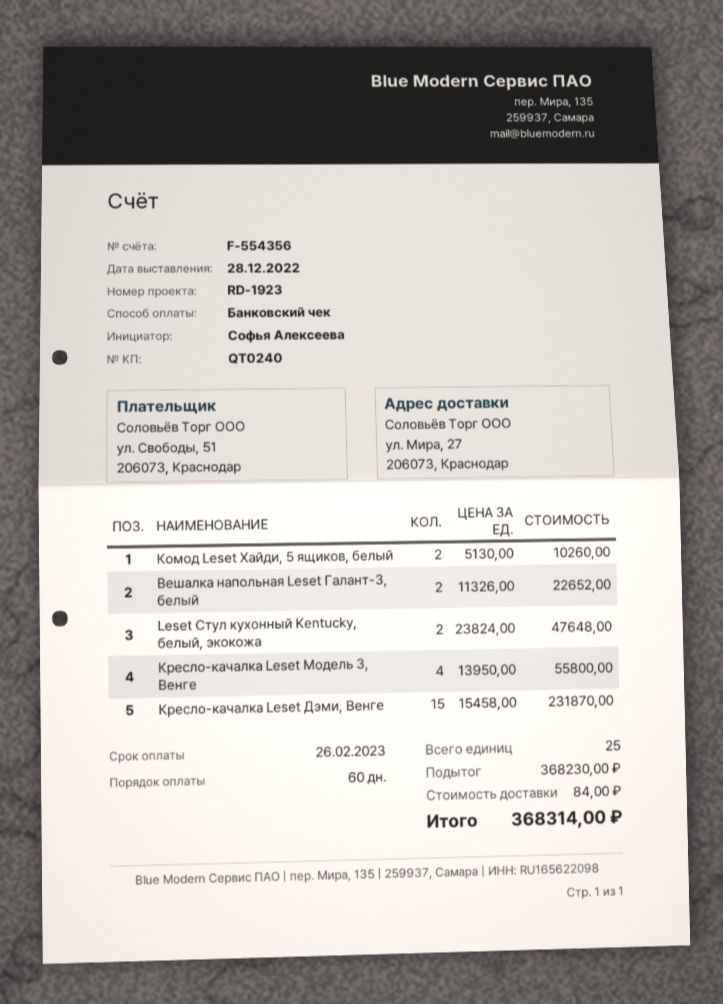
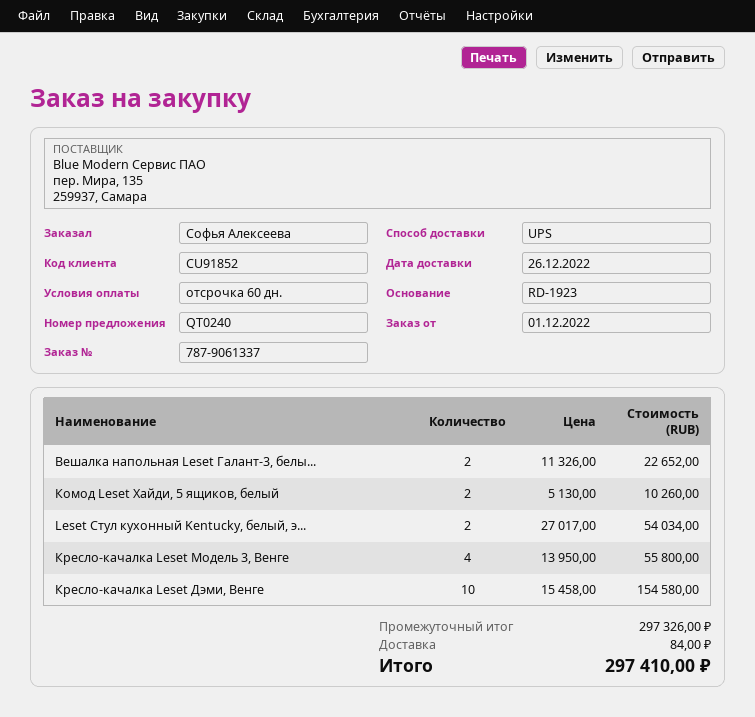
Leset Стул кухонный Kentucky, белый, экокожа: 2 x 23824.00 = 47648.00 -> 2 x 27017.00 = 54034.00
Кресло-качалка Leset Дэми, Венге: 15 x 15458.00 = 231870.00 -> 10 x 15458.00 = 154580.00
subtotal: 368230.00 -> 297326.00
total: 368314.00 -> 297410.00

